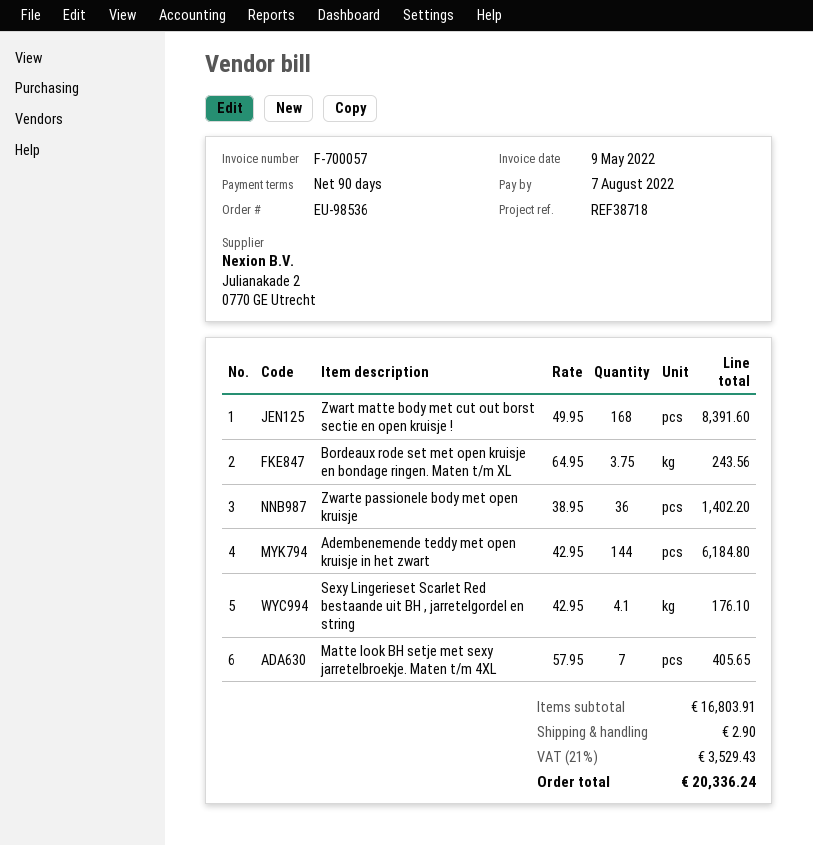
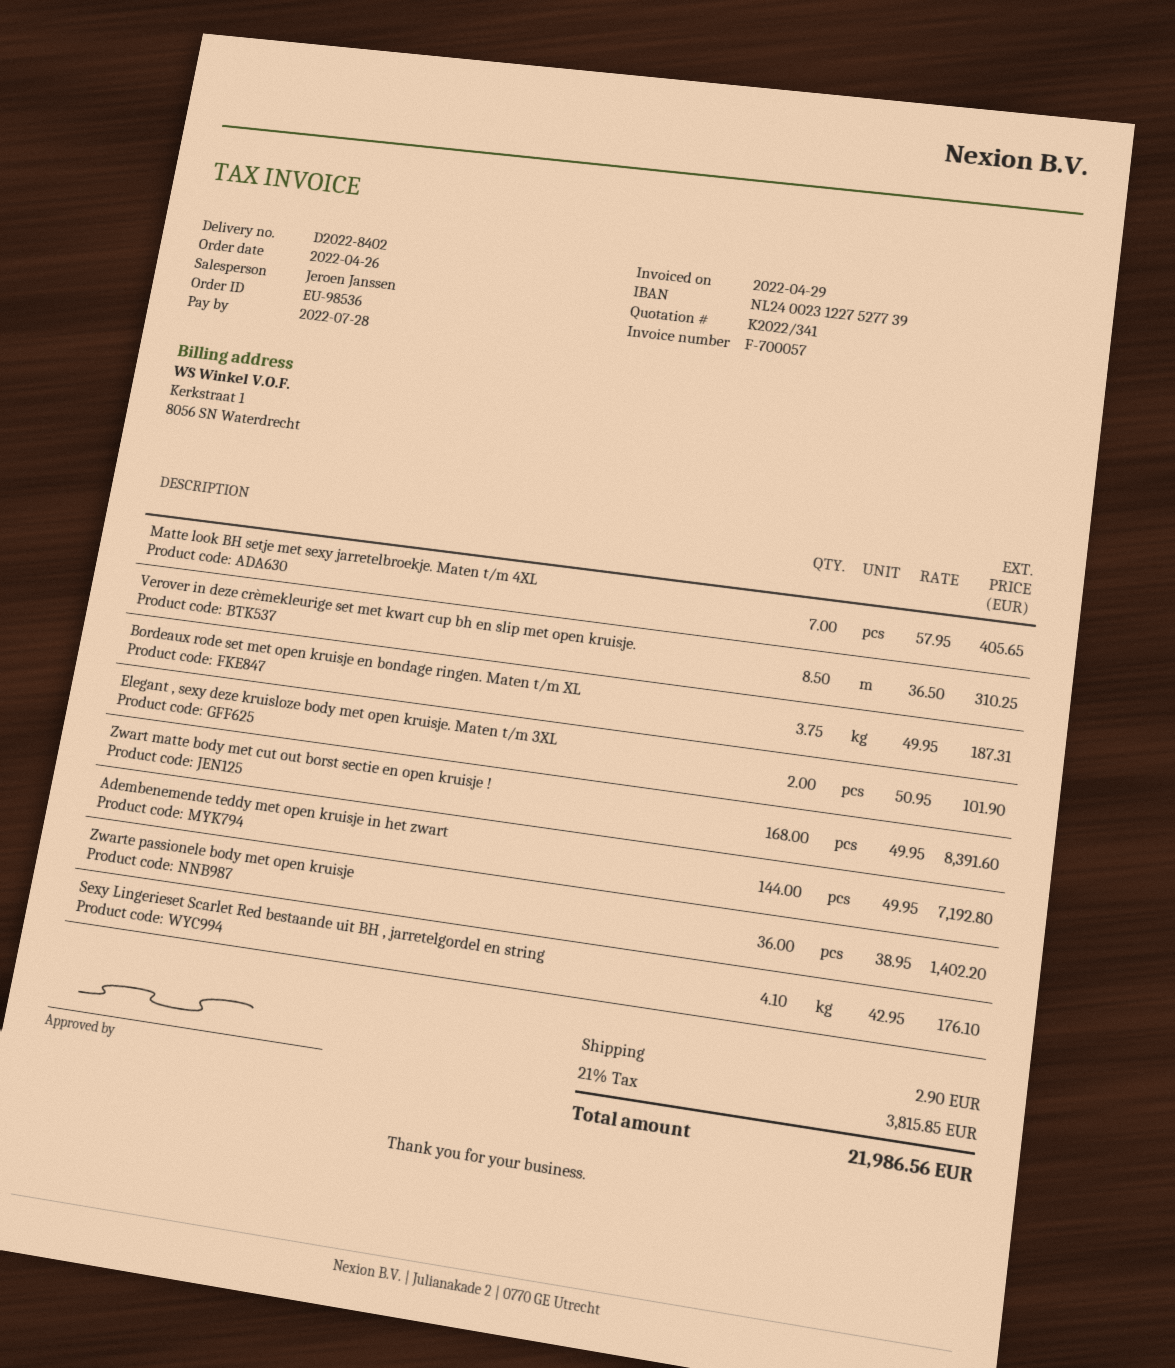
invoice date: 2022-05-09 -> 2022-04-29
due date: 2022-08-07 -> 2022-07-28
Bordeaux rode set met open kruisje en bondage ringen. Maten t/m XL: 3.75 x 64.95 = 243.56 -> 3.75 x 49.95 = 187.31
Adembenemende teddy met open kruisje in het zwart: 144 x 42.95 = 6184.80 -> 144 x 49.95 = 7192.80
Verover in deze crèmekleurige set met kwart cup bh en slip met open kruisje.: none -> 8.5 x 36.50 = 310.25
Elegant , sexy deze kruisloze body met open kruisje. Maten t/m 3XL: none -> 2 x 50.95 = 101.90
tax: 21% = 3529.43 -> 21% = 3815.85
total: 20336.24 -> 21986.56

